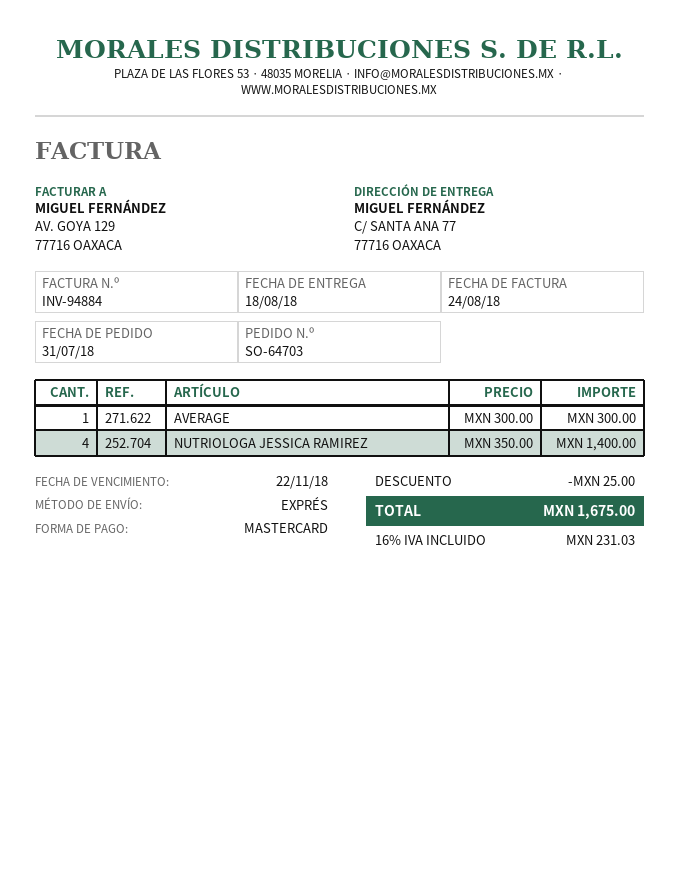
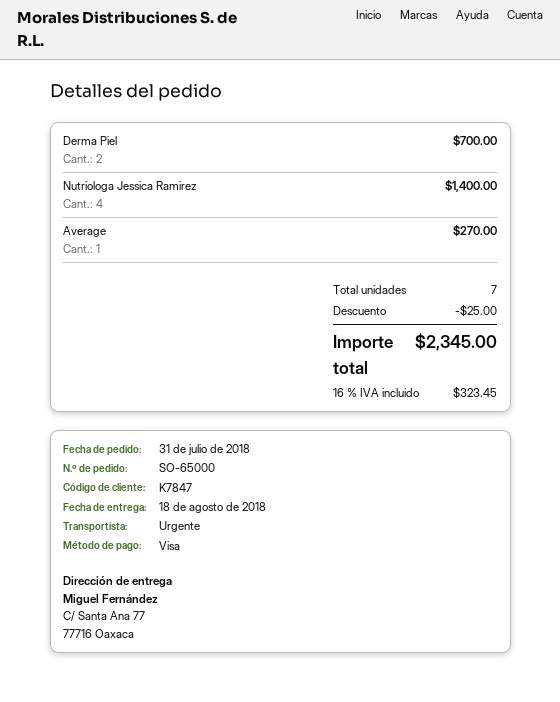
order number: SO-64703 -> SO-65000
payment method: Mastercard -> Visa
AVERAGE: 1 for 300.00 -> 1 for 270.00
Derma Piel: none -> 2 for 700.00
tax: 16% = 231.03 -> 16% = 323.45
total: 1675.00 -> 2345.00

